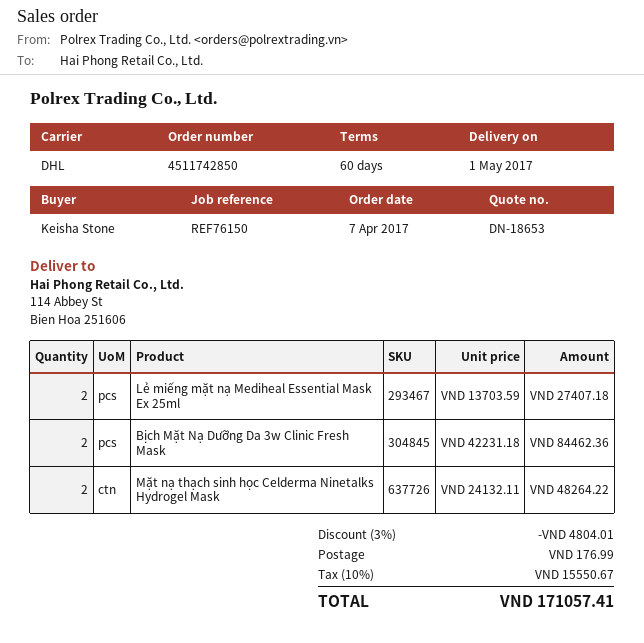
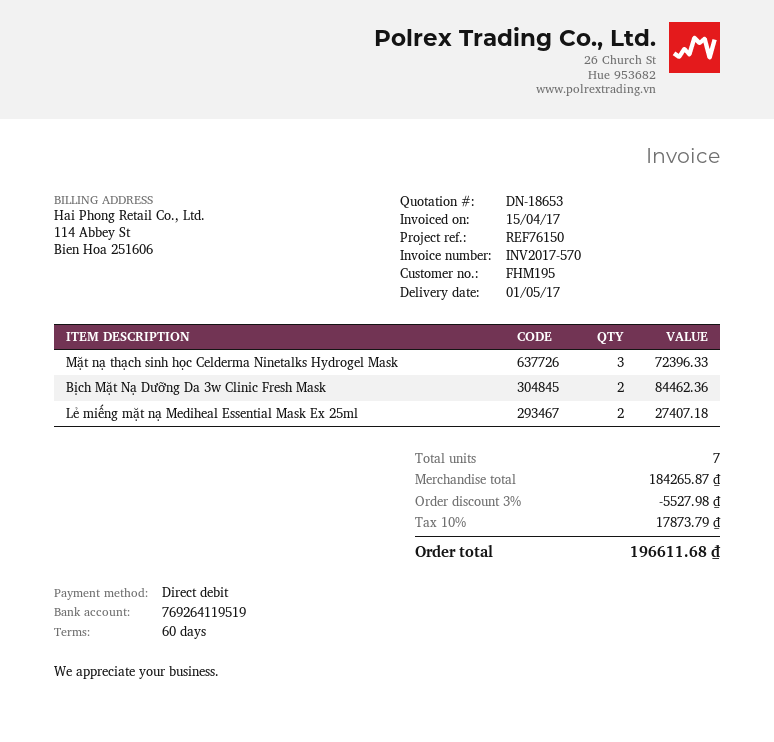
Mặt nạ thạch sinh học Celderma Ninetalks Hydrogel Mask: 2 for 48264.22 -> 3 for 72396.33
discount: 3% = 4804.01 -> 3% = 5527.98
shipping: 176.99 -> none
tax: 10% = 15550.67 -> 10% = 17873.79
total: 171057.41 -> 196611.68

